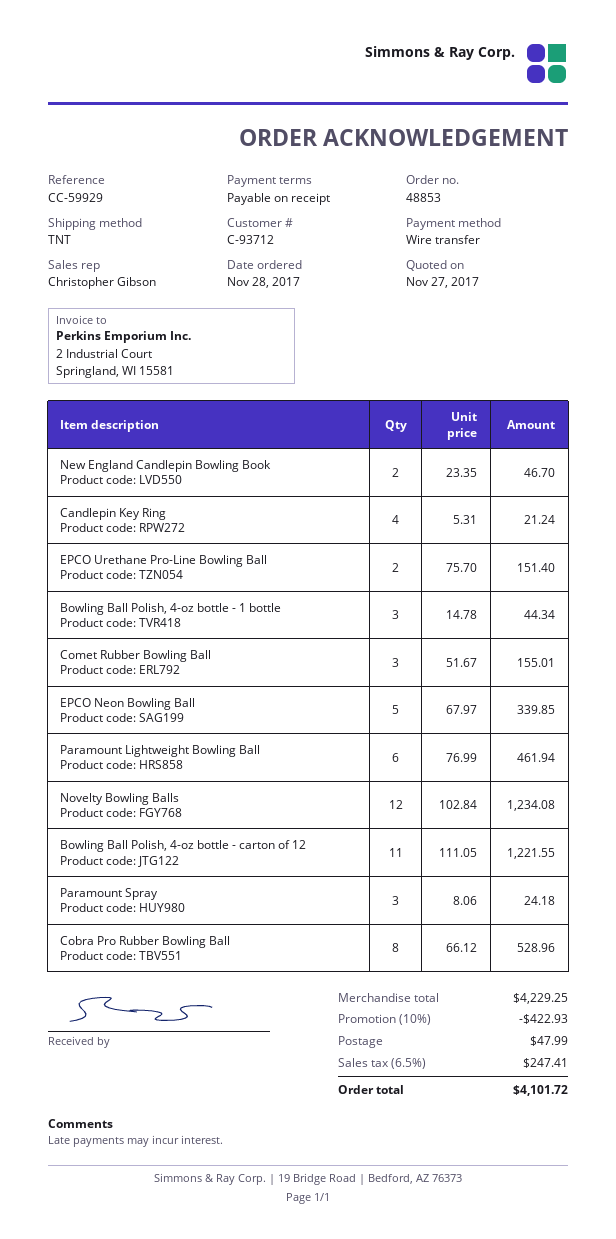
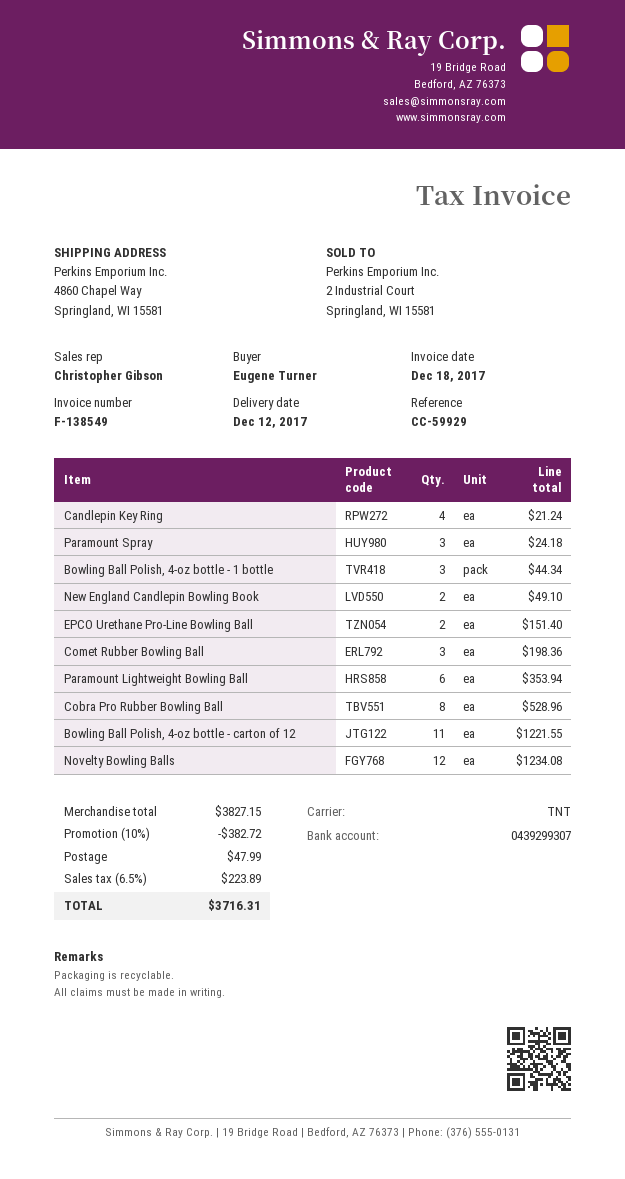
New England Candlepin Bowling Book: 2 for 46.70 -> 2 for 49.10
Comet Rubber Bowling Ball: 3 for 155.01 -> 3 for 198.36
EPCO Neon Bowling Ball: 5 for 339.85 -> none
Paramount Lightweight Bowling Ball: 6 for 461.94 -> 6 for 353.94
subtotal: 4229.25 -> 3827.15
discount: 10% = 422.93 -> 10% = 382.72
tax: 6.5% = 247.41 -> 6.5% = 223.89
total: 4101.72 -> 3716.31

